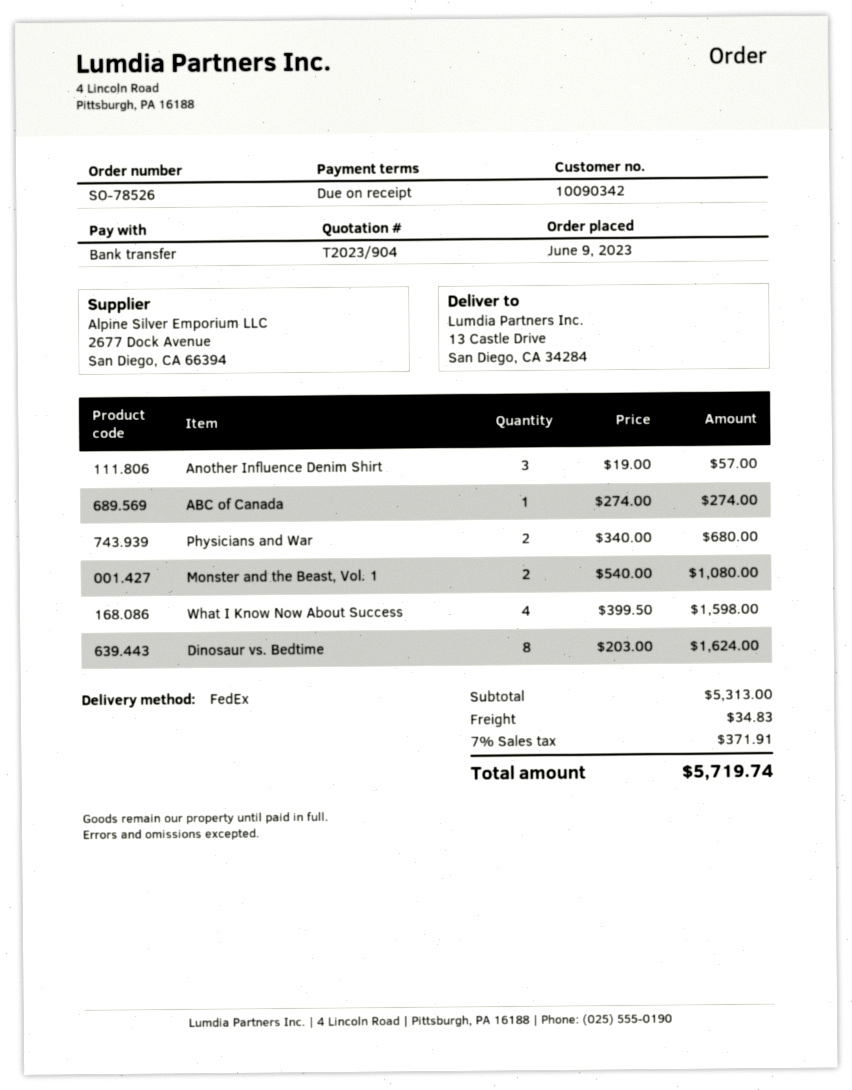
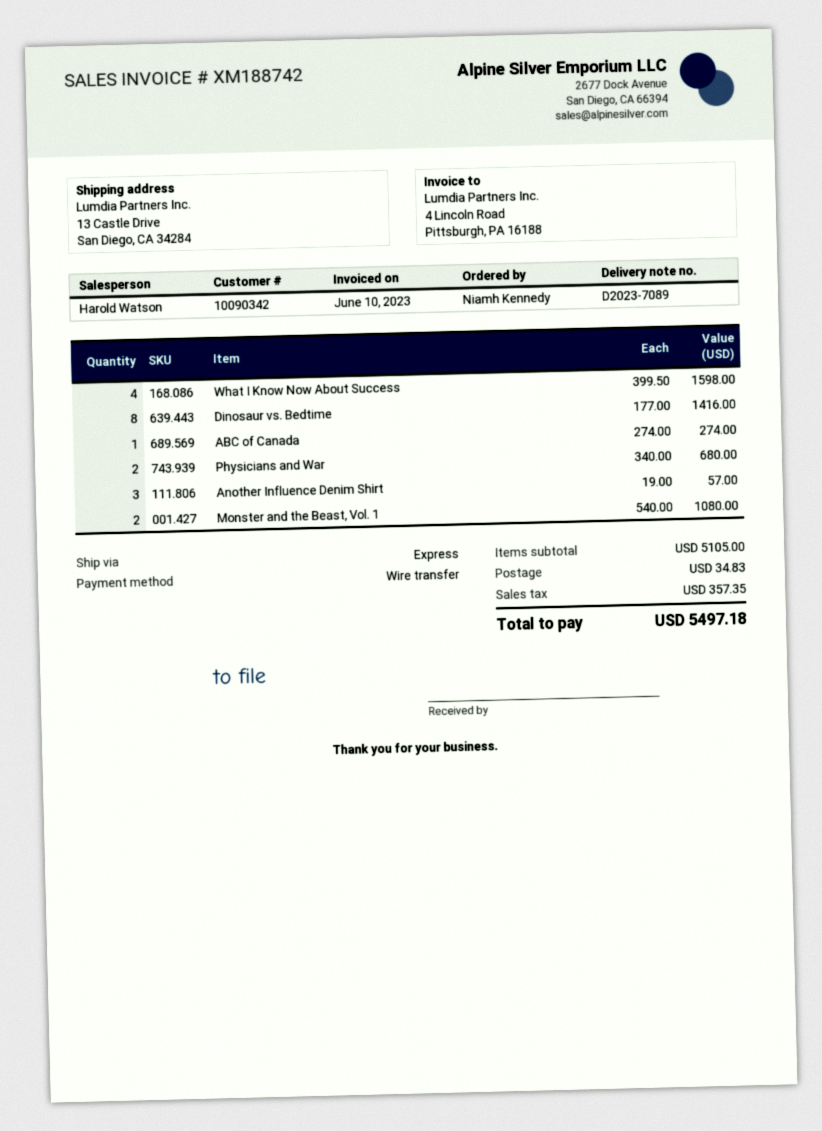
shipping method: FedEx -> express
Dinosaur vs. Bedtime: 8 x 203.00 = 1624.00 -> 8 x 177.00 = 1416.00
subtotal: 5313.00 -> 5105.00
tax: 371.91 -> 357.35
total: 5719.74 -> 5497.18

